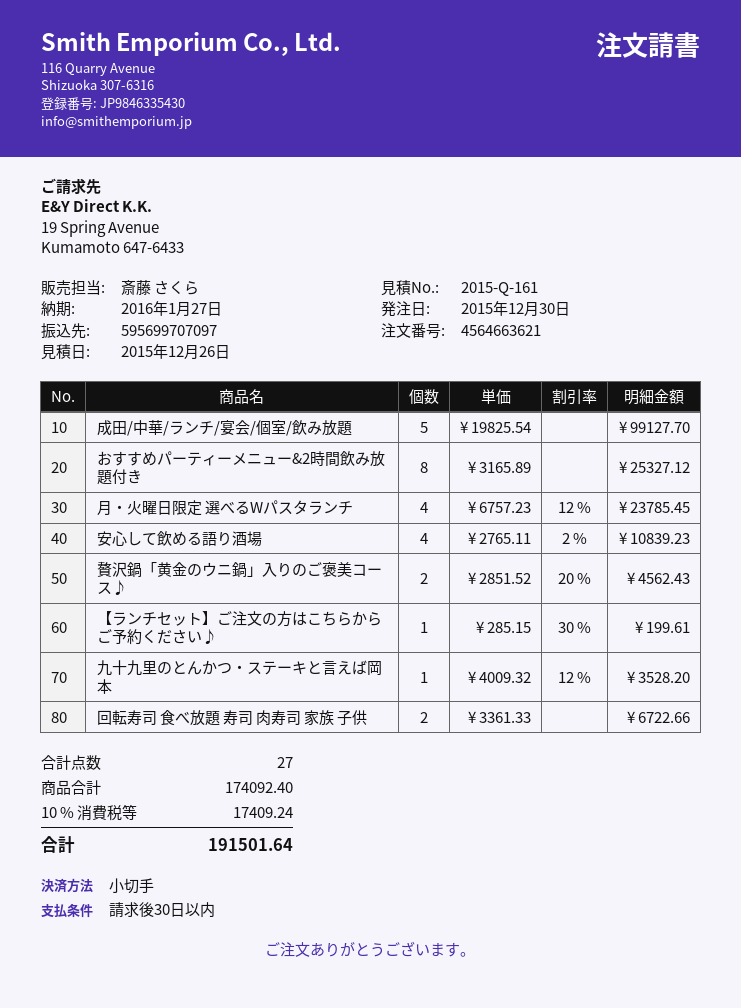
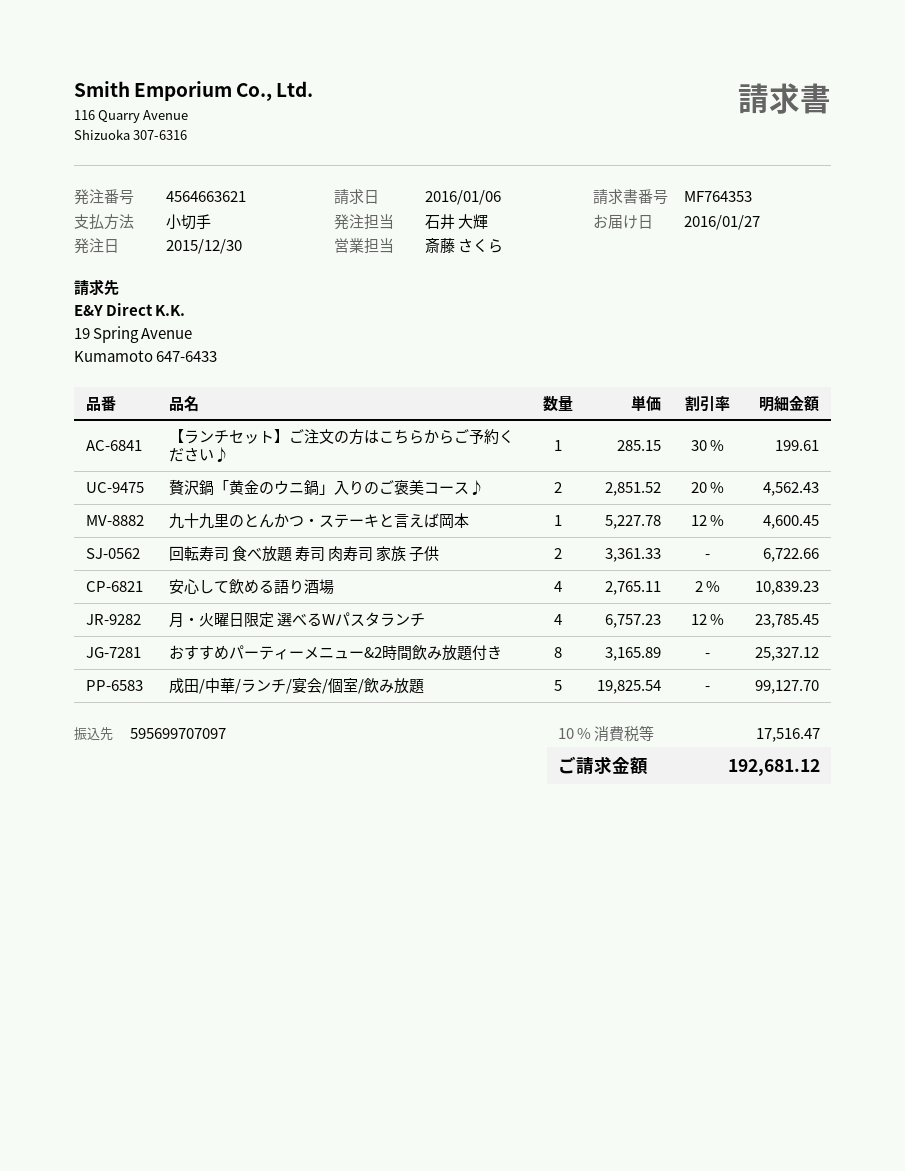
九十九里のとんかつ・ステーキと言えば岡本: 1 x 4009.32 - 12% = 3528.20 -> 1 x 5227.78 - 12% = 4600.45
tax: 10% = 17409.24 -> 10% = 17516.47
total: 191501.64 -> 192681.12

